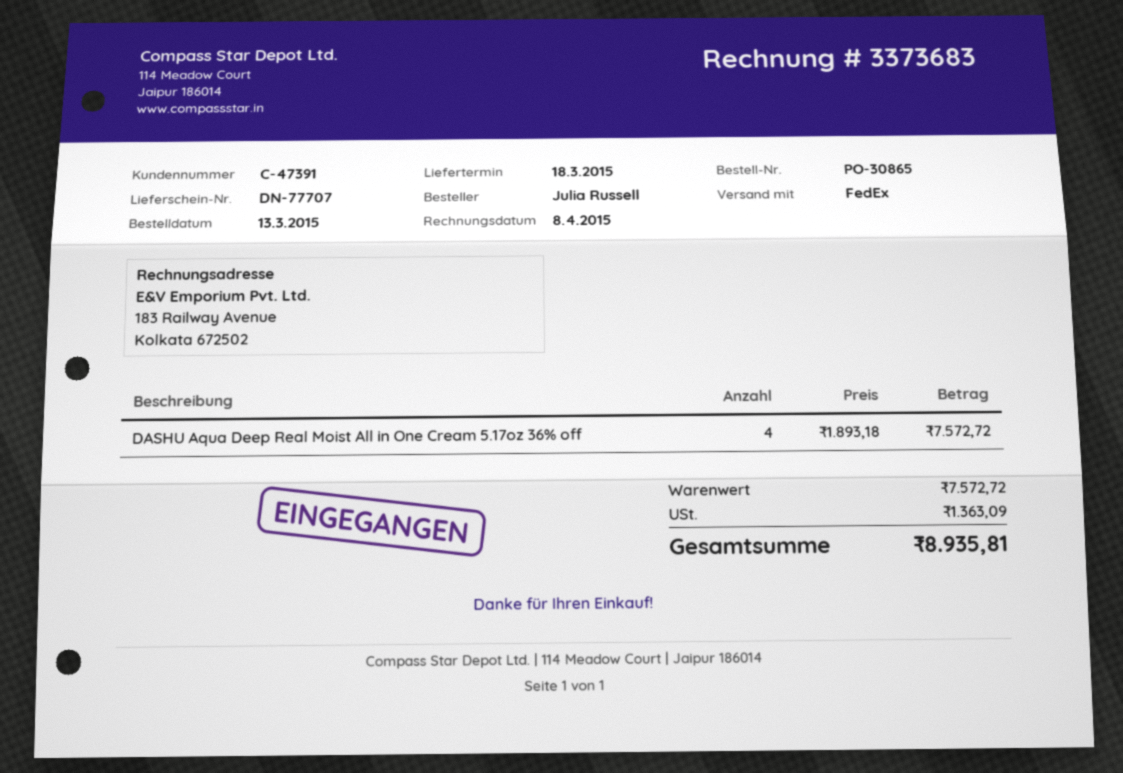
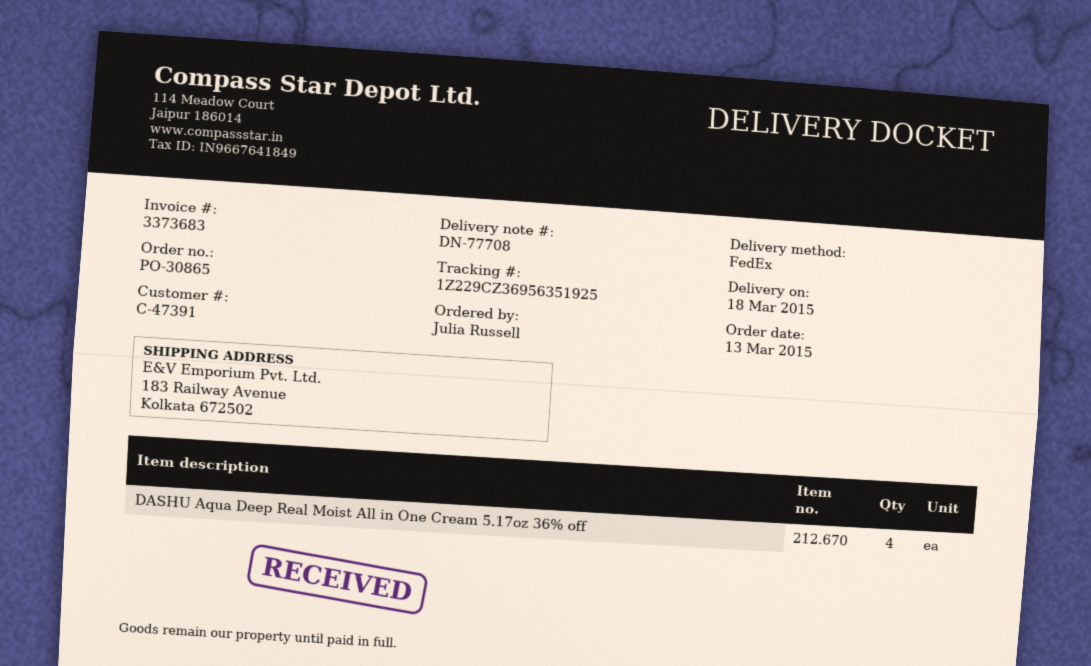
delivery note number: DN-77707 -> DN-77708

